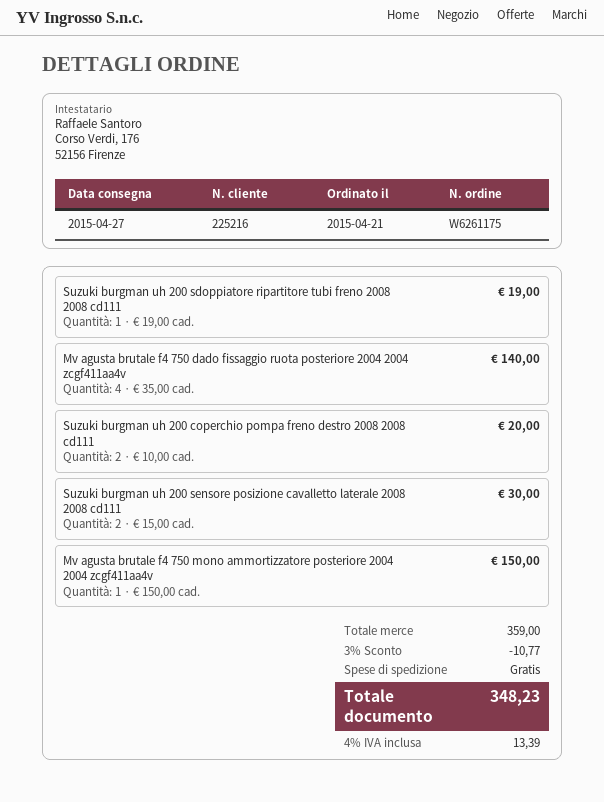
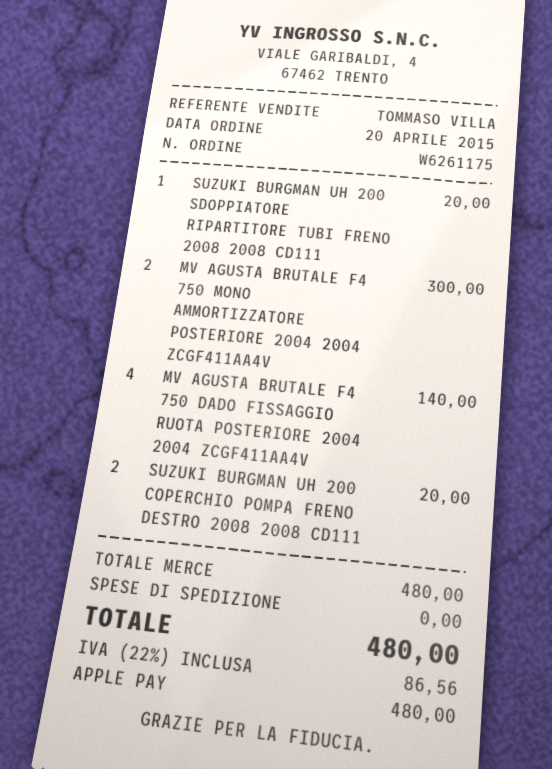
order date: 2015-04-21 -> 2015-04-20
Suzuki burgman uh 200 sdoppiatore ripartitore tubi freno 2008 2008 cd111: 1 for 19.00 -> 1 for 20.00
Suzuki burgman uh 200 sensore posizione cavalletto laterale 2008 2008 cd111: 2 for 30.00 -> none
Mv agusta brutale f4 750 mono ammortizzatore posteriore 2004 2004 zcgf411aa4v: 1 for 150.00 -> 2 for 300.00
subtotal: 359.00 -> 480.00
discount: 3% = 10.77 -> none
tax: 4% = 13.39 -> 22% = 86.56
total: 348.23 -> 480.00

